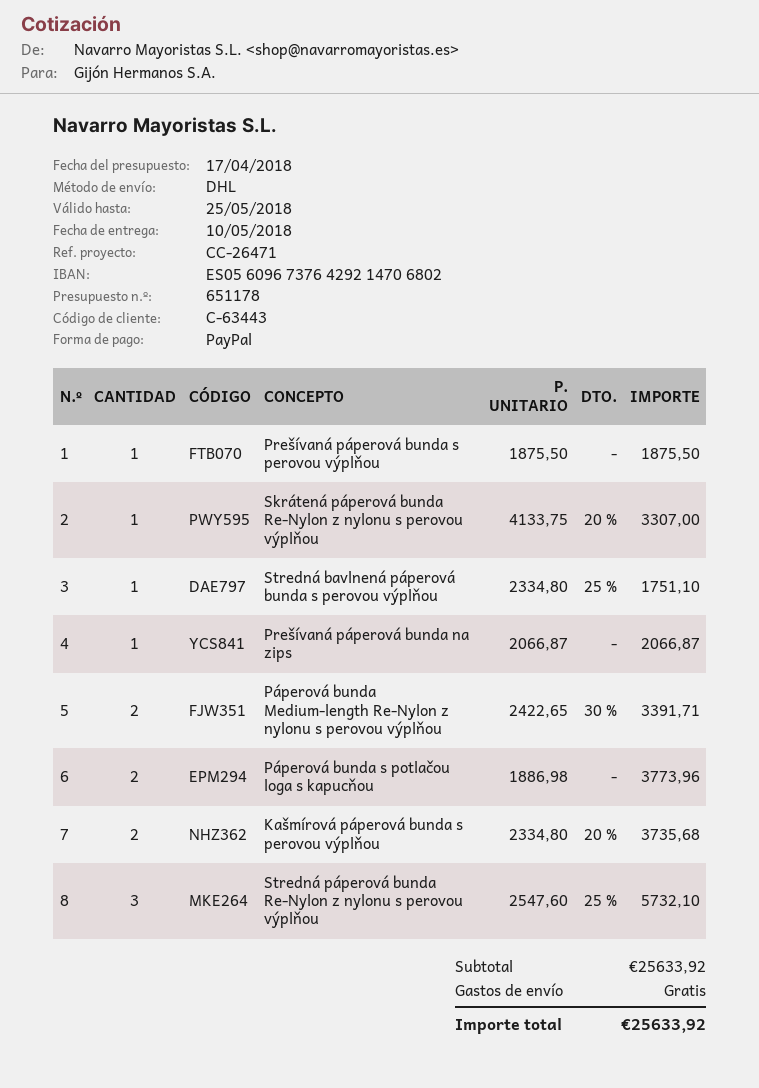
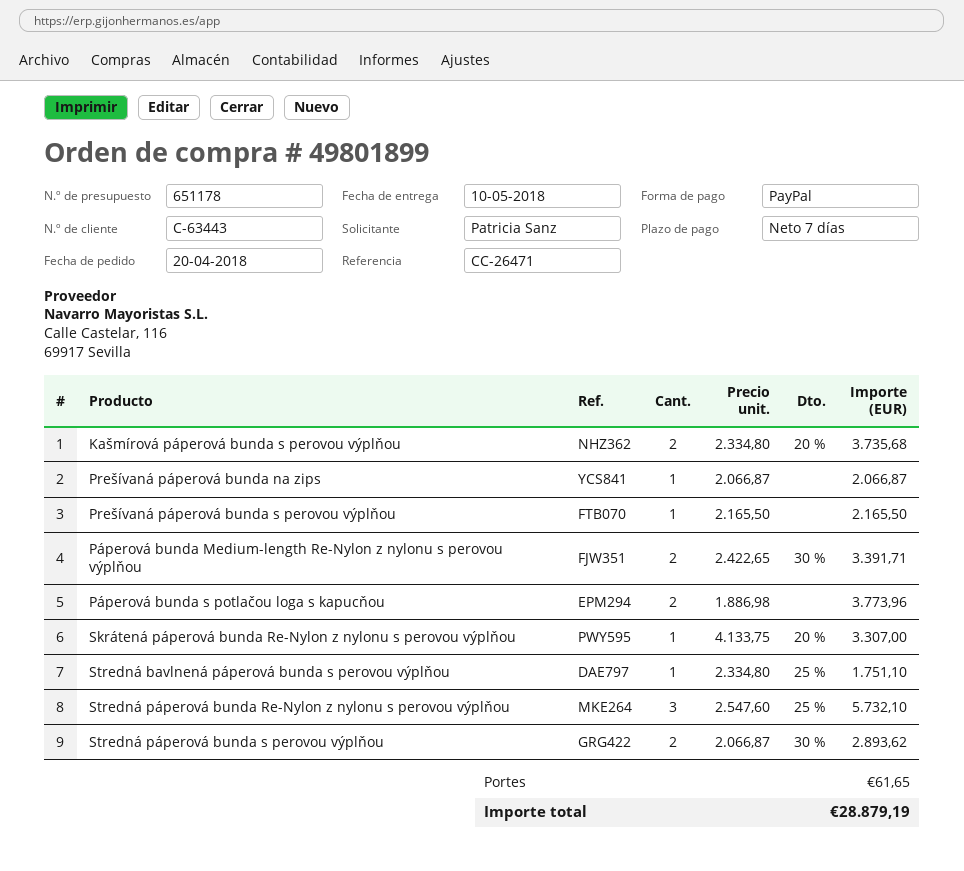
Prešívaná páperová bunda s perovou výplňou: 1 x 1875.50 = 1875.50 -> 1 x 2165.50 = 2165.50
Stredná páperová bunda s perovou výplňou: none -> 2 x 2066.87 - 30% = 2893.62
shipping: 0.00 -> 61.65
total: 25633.92 -> 28879.19

